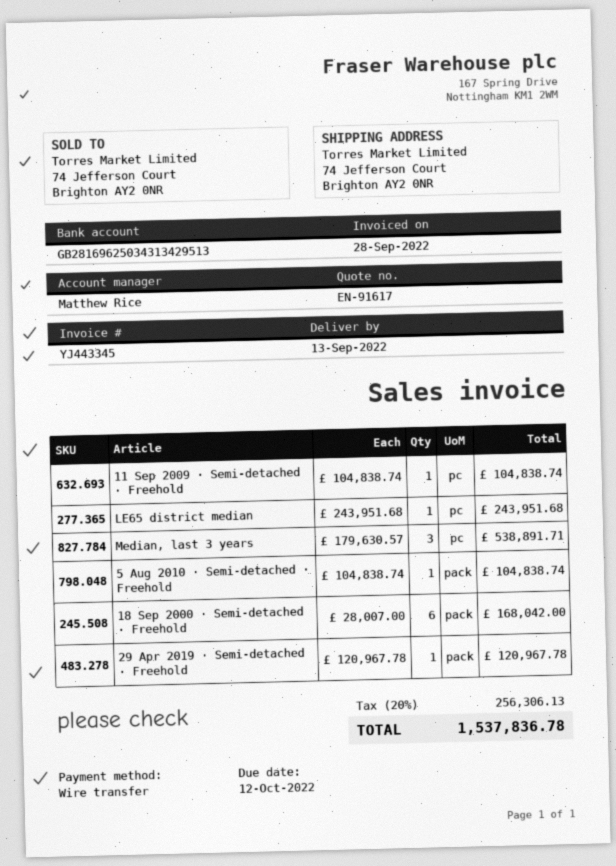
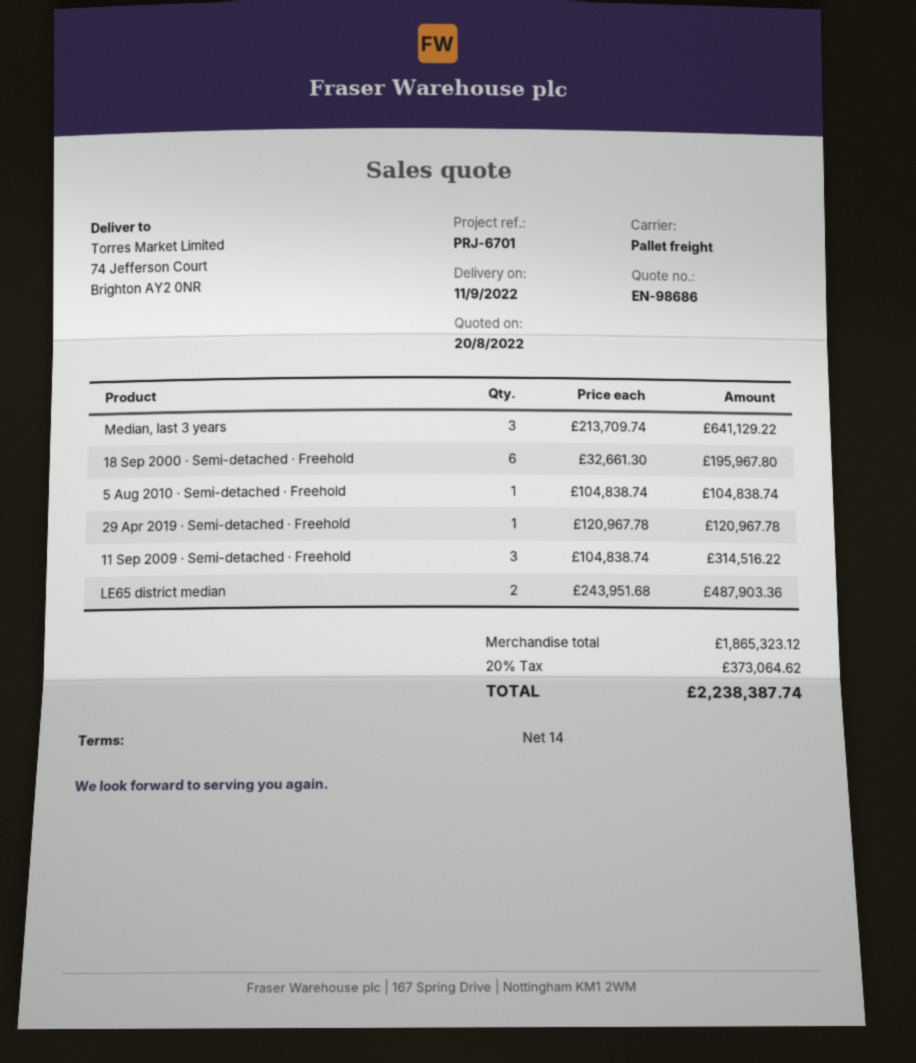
quote number: EN-91617 -> EN-98686
delivery date: 2022-09-13 -> 2022-09-11
11 Sep 2009 · Semi-detached · Freehold: 1 x 104838.74 = 104838.74 -> 3 x 104838.74 = 314516.22
LE65 district median: 1 x 243951.68 = 243951.68 -> 2 x 243951.68 = 487903.36
Median, last 3 years: 3 x 179630.57 = 538891.71 -> 3 x 213709.74 = 641129.22
18 Sep 2000 · Semi-detached · Freehold: 6 x 28007.00 = 168042.00 -> 6 x 32661.30 = 195967.80
tax: 20% = 256306.13 -> 20% = 373064.62
total: 1537836.78 -> 2238387.74

